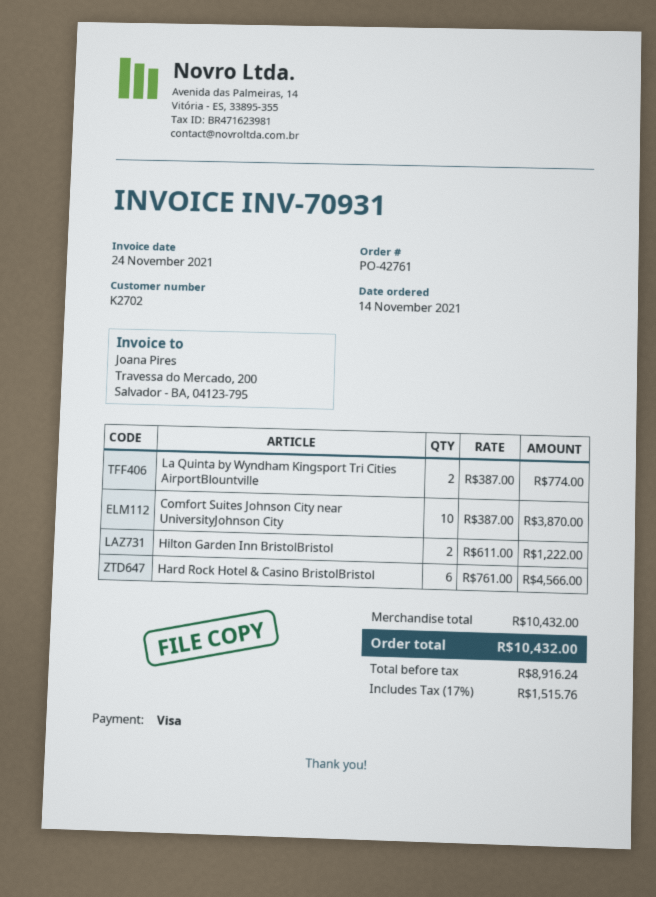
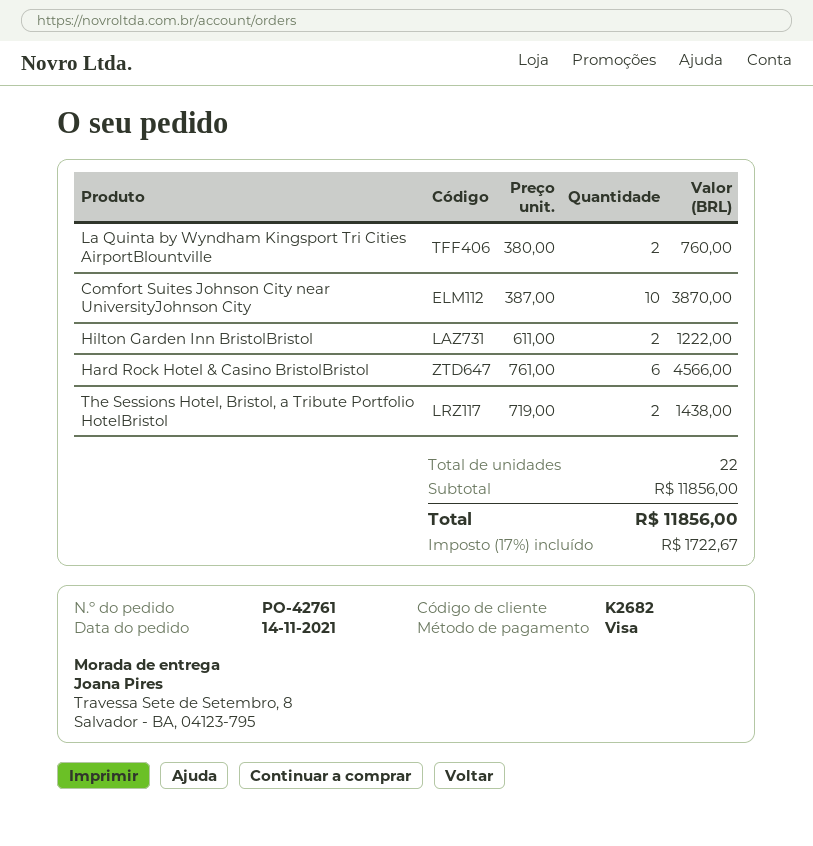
customer number: K2702 -> K2682
La Quinta by Wyndham Kingsport Tri Cities AirportBlountville: 2 x 387.00 = 774.00 -> 2 x 380.00 = 760.00
The Sessions Hotel, Bristol, a Tribute Portfolio HotelBristol: none -> 2 x 719.00 = 1438.00
subtotal: 10432.00 -> 11856.00
tax: 17% = 1515.76 -> 17% = 1722.67
total: 10432.00 -> 11856.00

